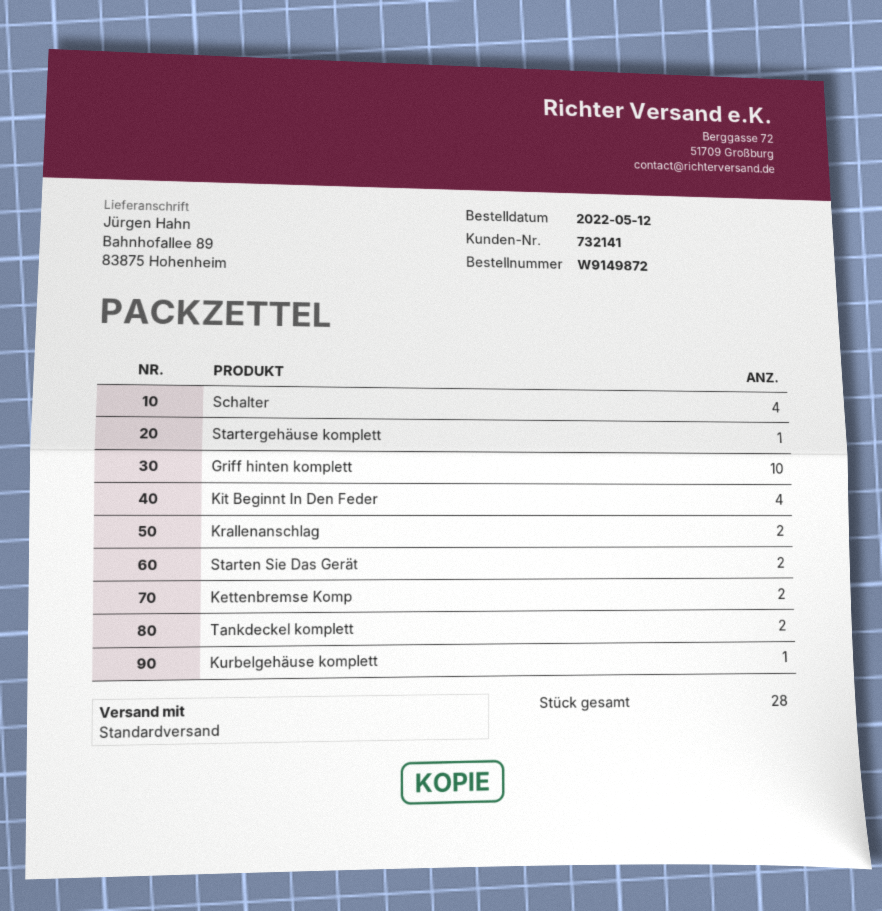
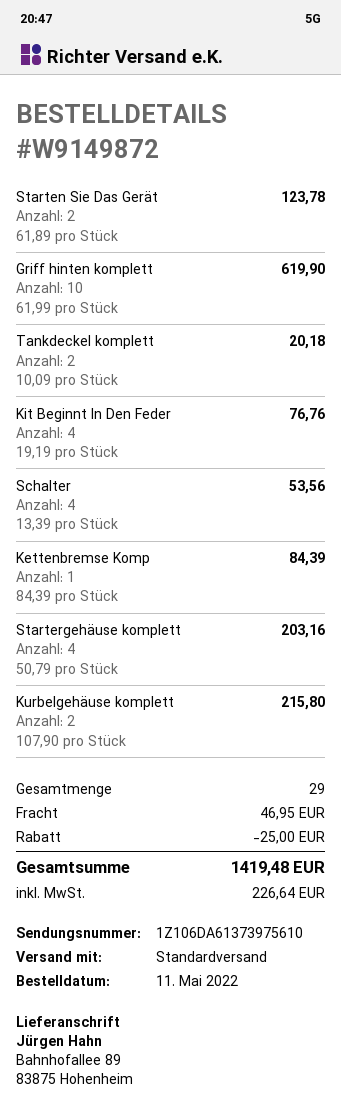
order date: 2022-05-12 -> 2022-05-11
Startergehäuse komplett: 1 -> 4
Krallenanschlag: 2 -> none
Kettenbremse Komp: 2 -> 1
Kurbelgehäuse komplett: 1 -> 2
total quantity: 28 -> 29

